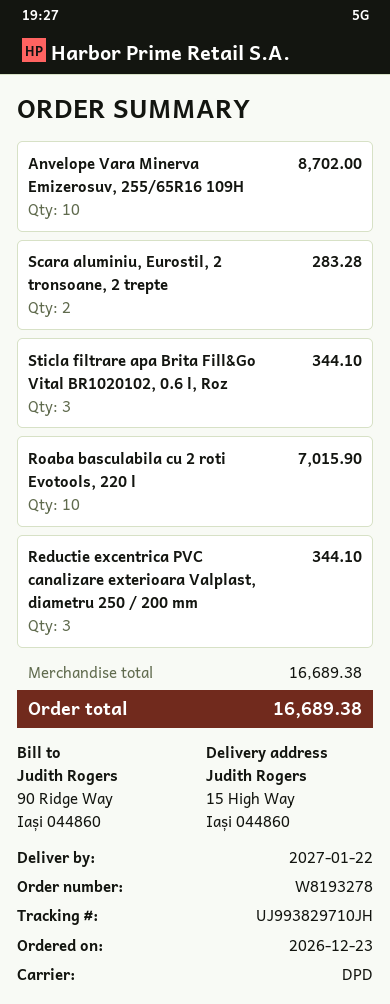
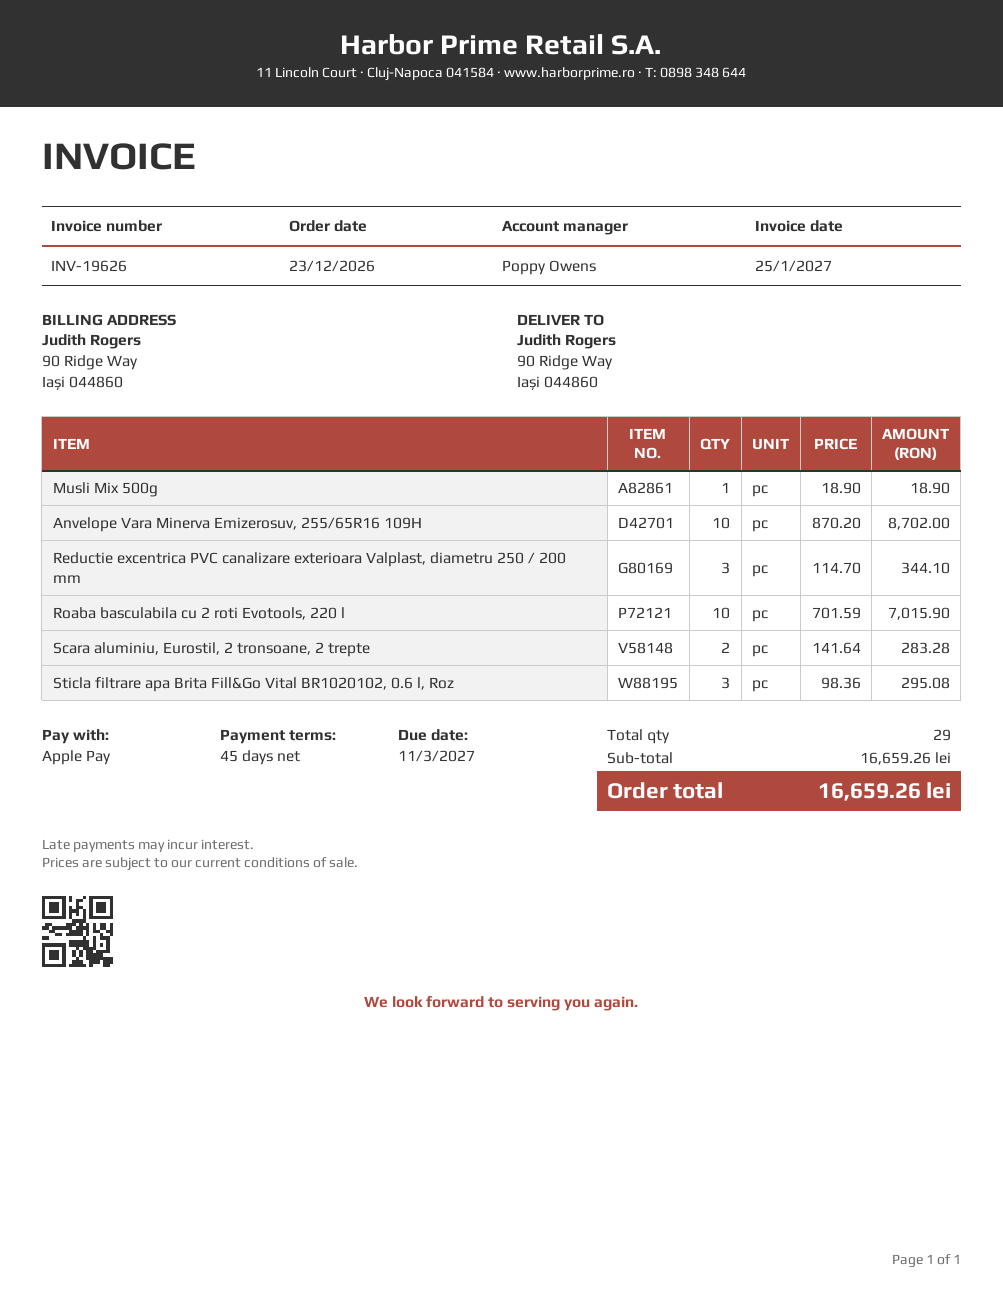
ship to: 15 High Way, Iași 044860 -> 90 Ridge Way, Iași 044860
Sticla filtrare apa Brita Fill&Go Vital BR1020102, 0.6 l, Roz: 3 for 344.10 -> 3 for 295.08
Musli Mix 500g: none -> 1 for 18.90
subtotal: 16689.38 -> 16659.26
total: 16689.38 -> 16659.26

